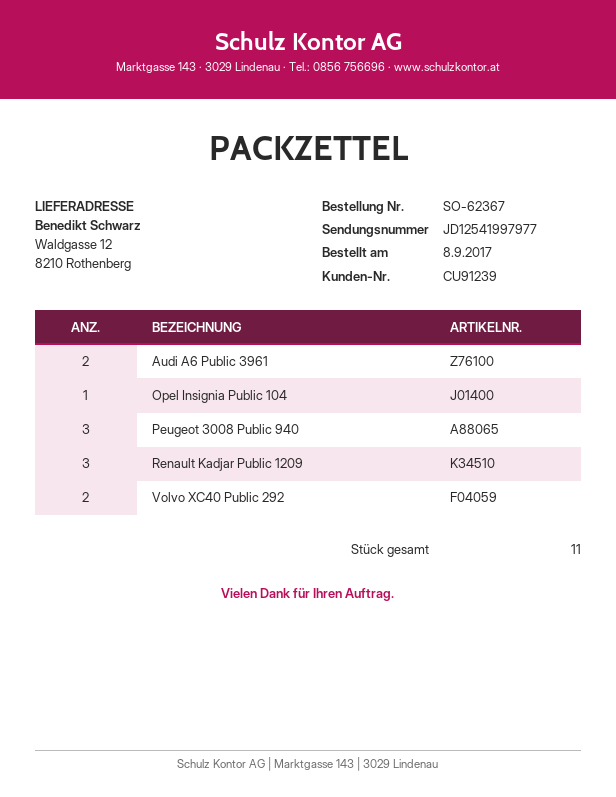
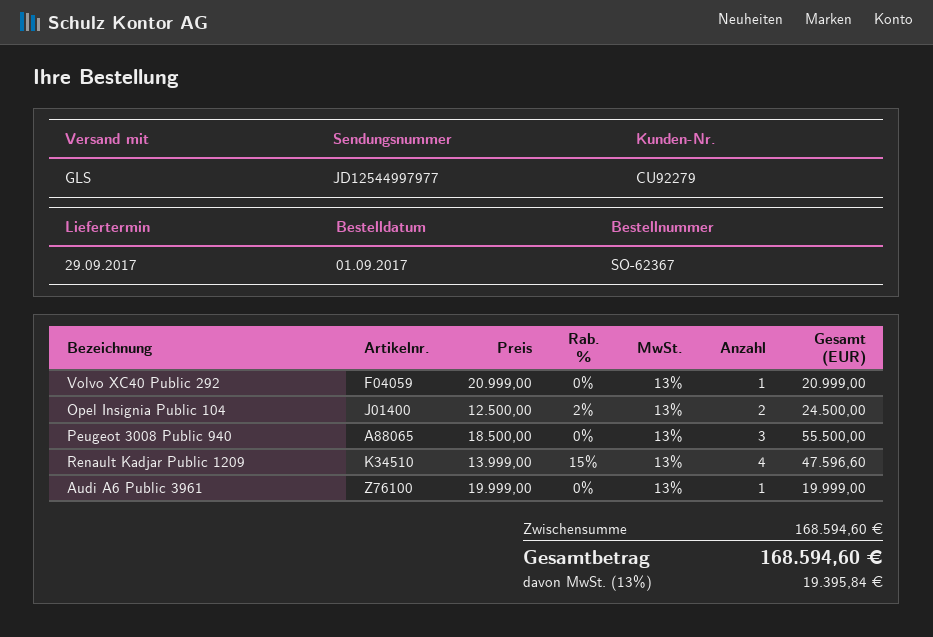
order date: 2017-09-08 -> 2017-09-01
customer number: CU91239 -> CU92279
tracking number: JD12541997977 -> JD12544997977
Audi A6 Public 3961: 2 -> 1
Opel Insignia Public 104: 1 -> 2
Renault Kadjar Public 1209: 3 -> 4
Volvo XC40 Public 292: 2 -> 1

